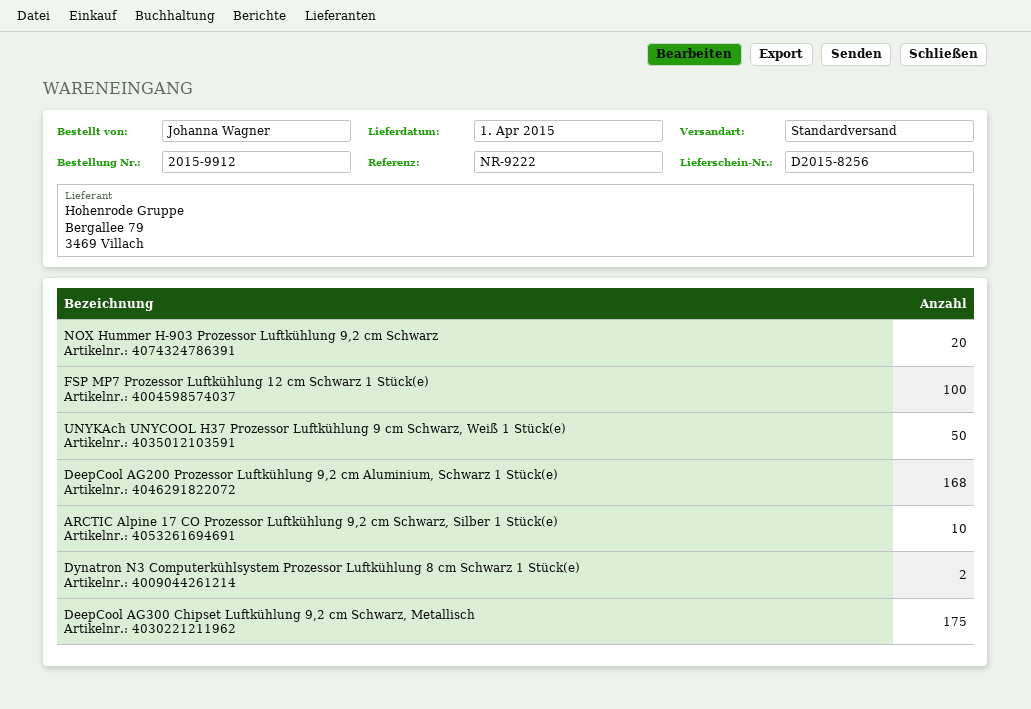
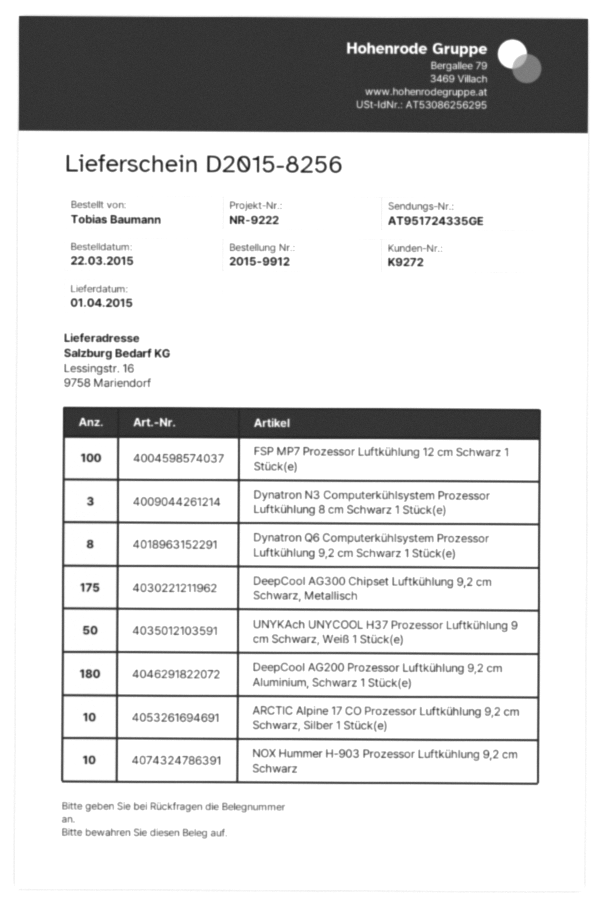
ordered by: Johanna Wagner -> Tobias Baumann
NOX Hummer H-903 Prozessor Luftkühlung 9,2 cm Schwarz: 20 -> 10
DeepCool AG200 Prozessor Luftkühlung 9,2 cm Aluminium, Schwarz 1 Stück(e): 168 -> 180
Dynatron N3 Computerkühlsystem Prozessor Luftkühlung 8 cm Schwarz 1 Stück(e): 2 -> 3
Dynatron Q6 Computerkühlsystem Prozessor Luftkühlung 9,2 cm Schwarz 1 Stück(e): none -> 8

